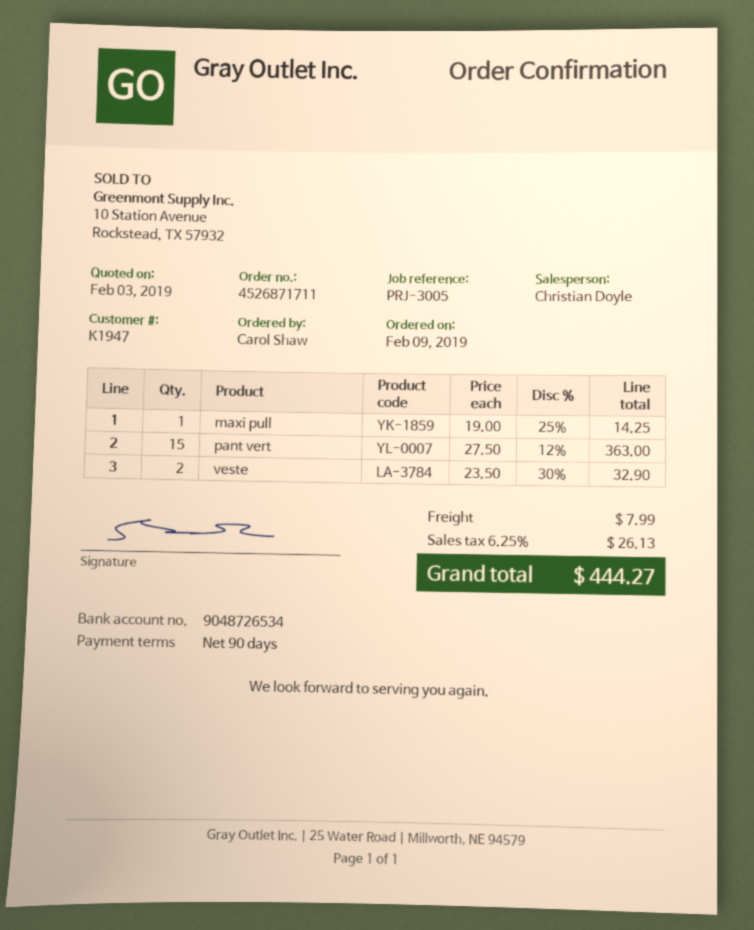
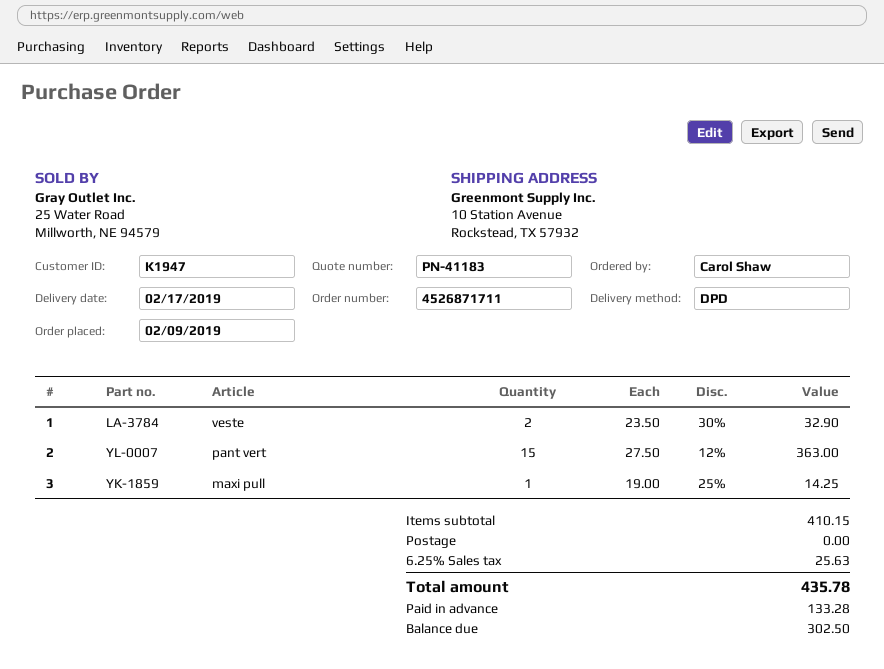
shipping: 7.99 -> 0.00
tax: 6.25% = 26.13 -> 6.25% = 25.63
total: 444.27 -> 435.78

